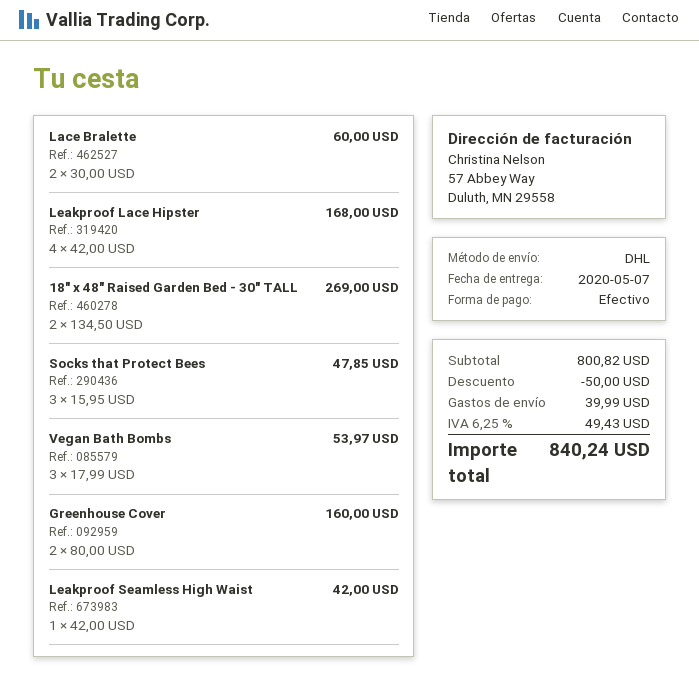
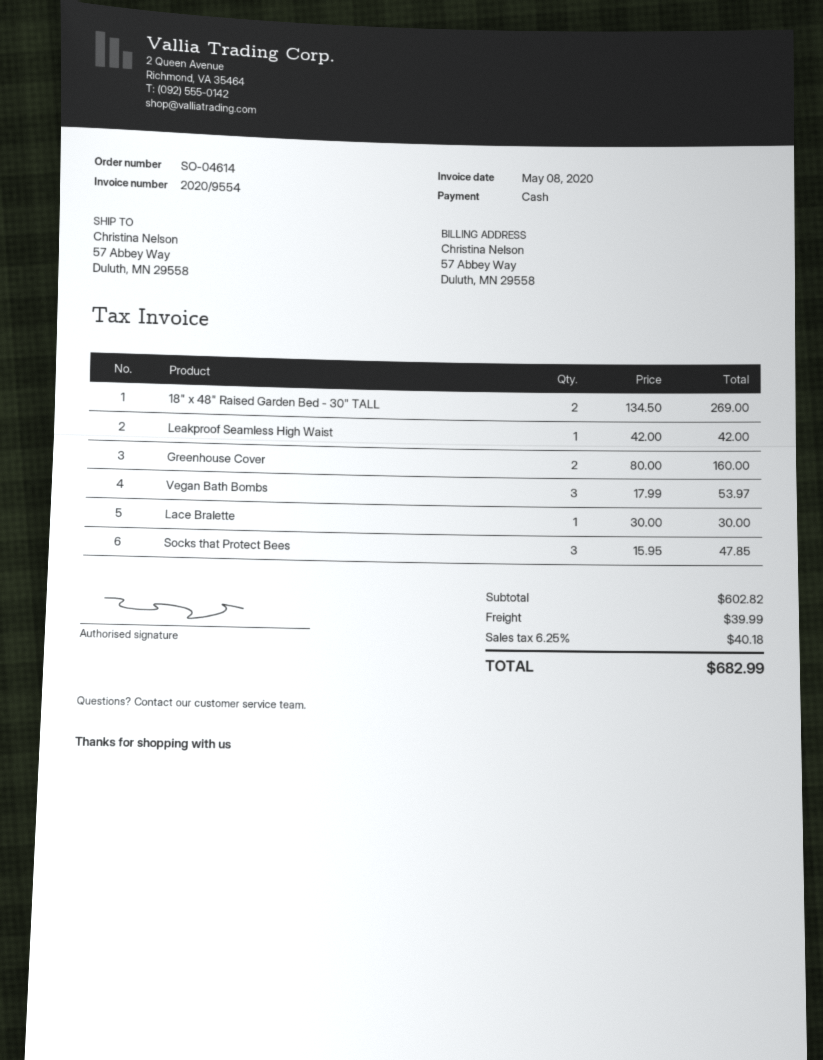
Lace Bralette: 2 x 30.00 = 60.00 -> 1 x 30.00 = 30.00
Leakproof Lace Hipster: 4 x 42.00 = 168.00 -> none
subtotal: 800.82 -> 602.82
discount: 50.00 -> none
tax: 6.25% = 49.43 -> 6.25% = 40.18
total: 840.24 -> 682.99

